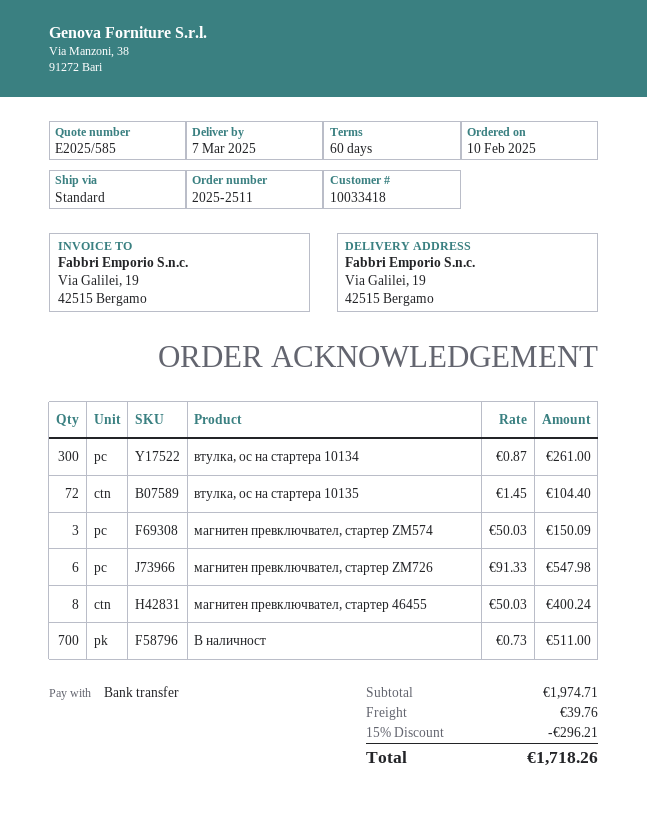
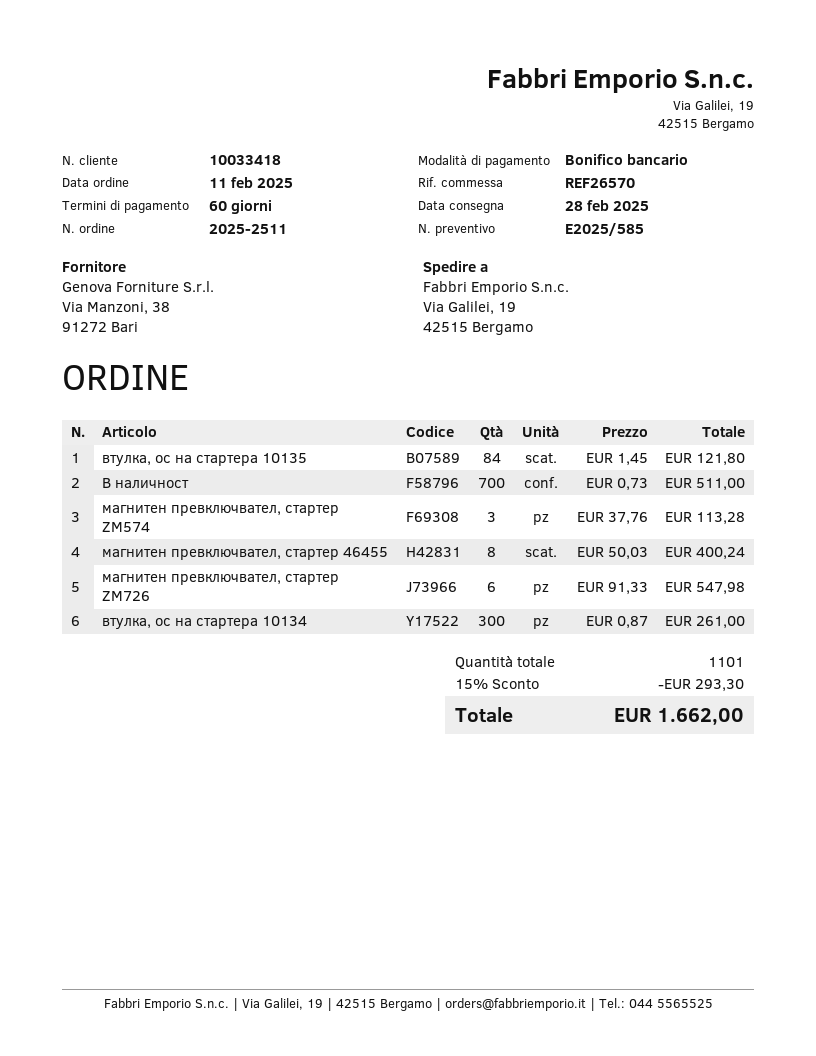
order date: 2025-02-10 -> 2025-02-11
delivery date: 2025-03-07 -> 2025-02-28
втулка, ос на стартера 10135: 72 x 1.45 = 104.40 -> 84 x 1.45 = 121.80
магнитен превключвател, стартер ZM574: 3 x 50.03 = 150.09 -> 3 x 37.76 = 113.28
discount: 15% = 296.21 -> 15% = 293.30
shipping: 39.76 -> none
total: 1718.26 -> 1662.00

